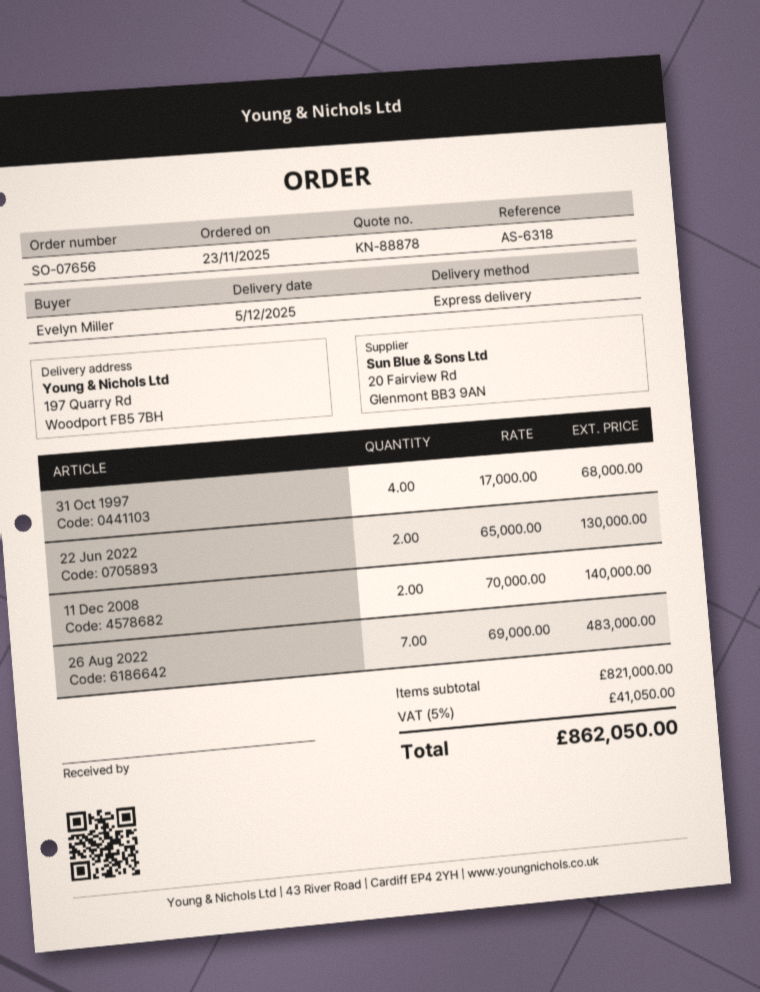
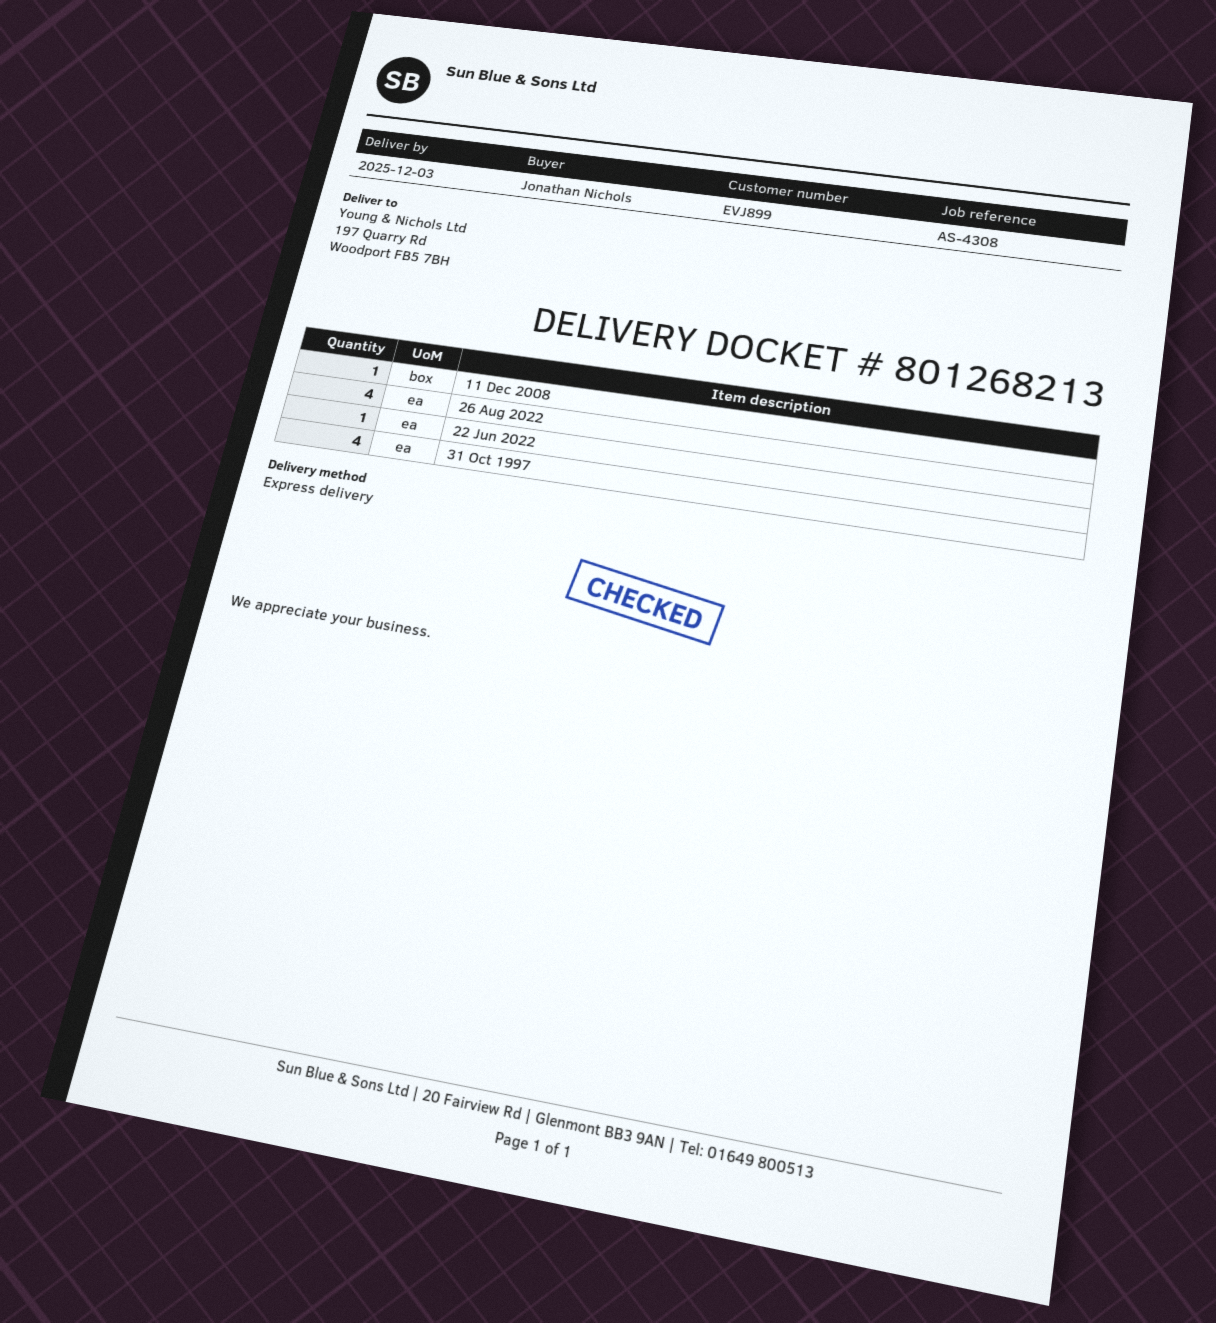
delivery date: 2025-12-05 -> 2025-12-03
reference: AS-6318 -> AS-4308
ordered by: Evelyn Miller -> Jonathan Nichols
22 Jun 2022: 2 -> 1
11 Dec 2008: 2 -> 1
26 Aug 2022: 7 -> 4

